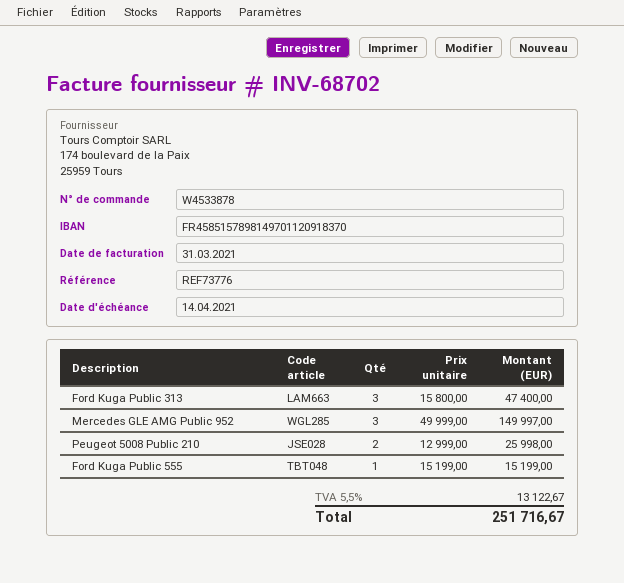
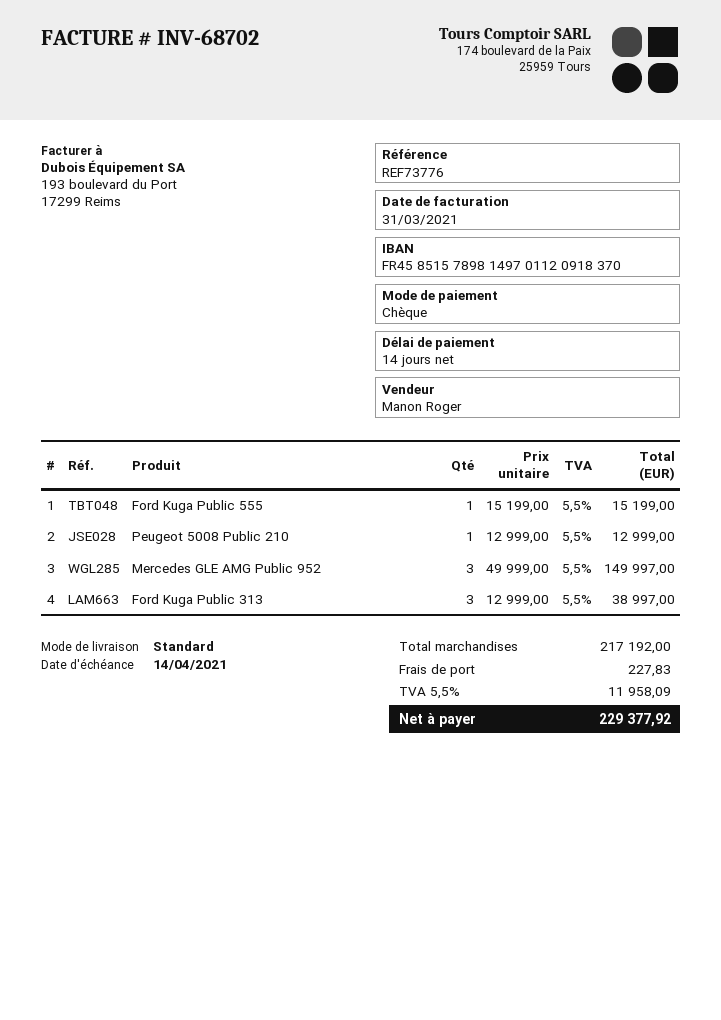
Ford Kuga Public 313: 3 x 15800.00 = 47400.00 -> 3 x 12999.00 = 38997.00
Peugeot 5008 Public 210: 2 x 12999.00 = 25998.00 -> 1 x 12999.00 = 12999.00
shipping: none -> 227.83
tax: 5.5% = 13122.67 -> 5.5% = 11958.09
total: 251716.67 -> 229377.92

